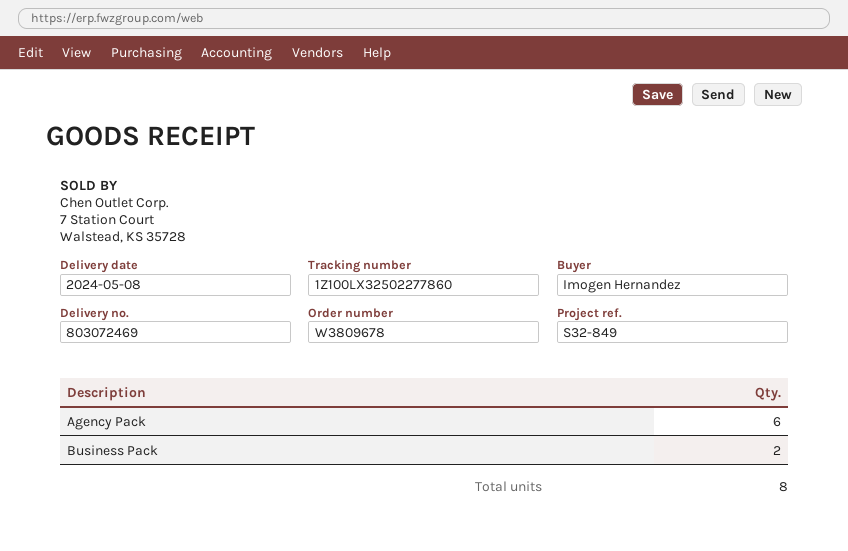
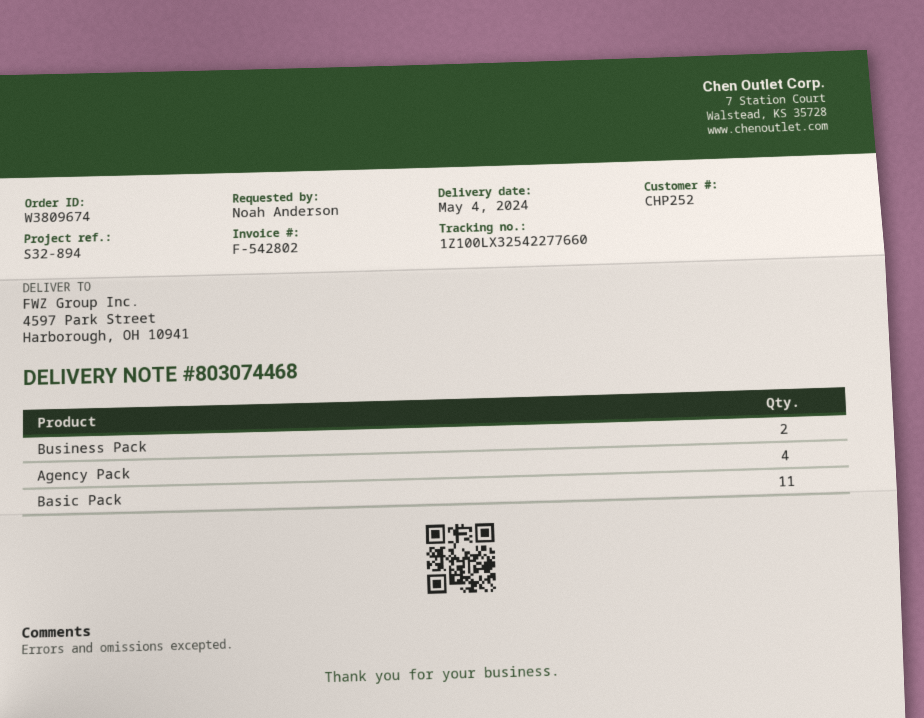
order number: W3809678 -> W3809674
delivery note number: 803072469 -> 803074468
delivery date: 2024-05-08 -> 2024-05-04
reference: S32-849 -> S32-894
ordered by: Imogen Hernandez -> Noah Anderson
tracking number: 1Z100LX32502277860 -> 1Z100LX32542277660
Agency Pack: 6 -> 4
Basic Pack: none -> 11

